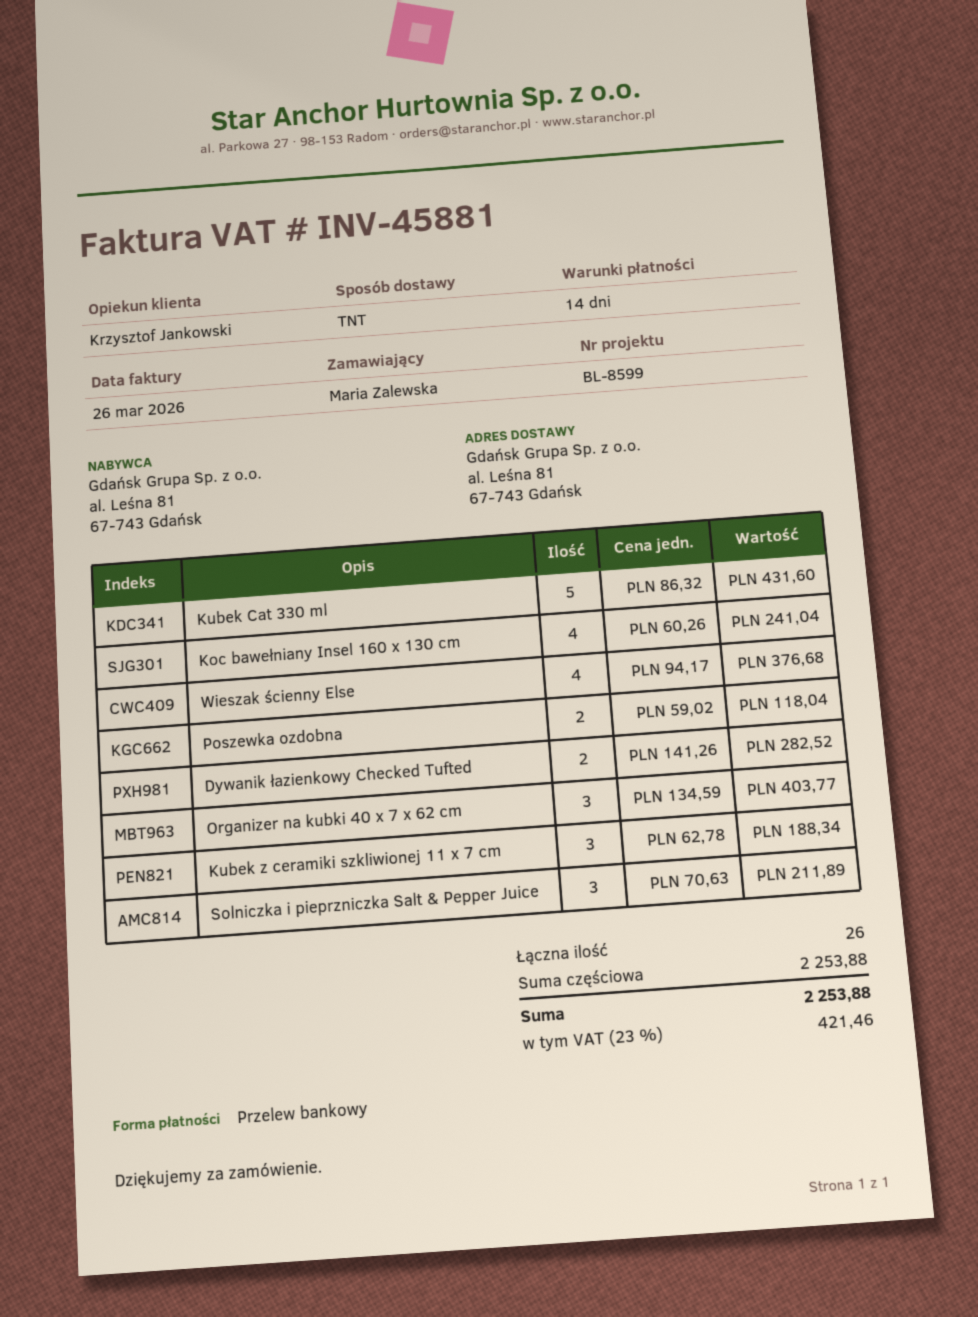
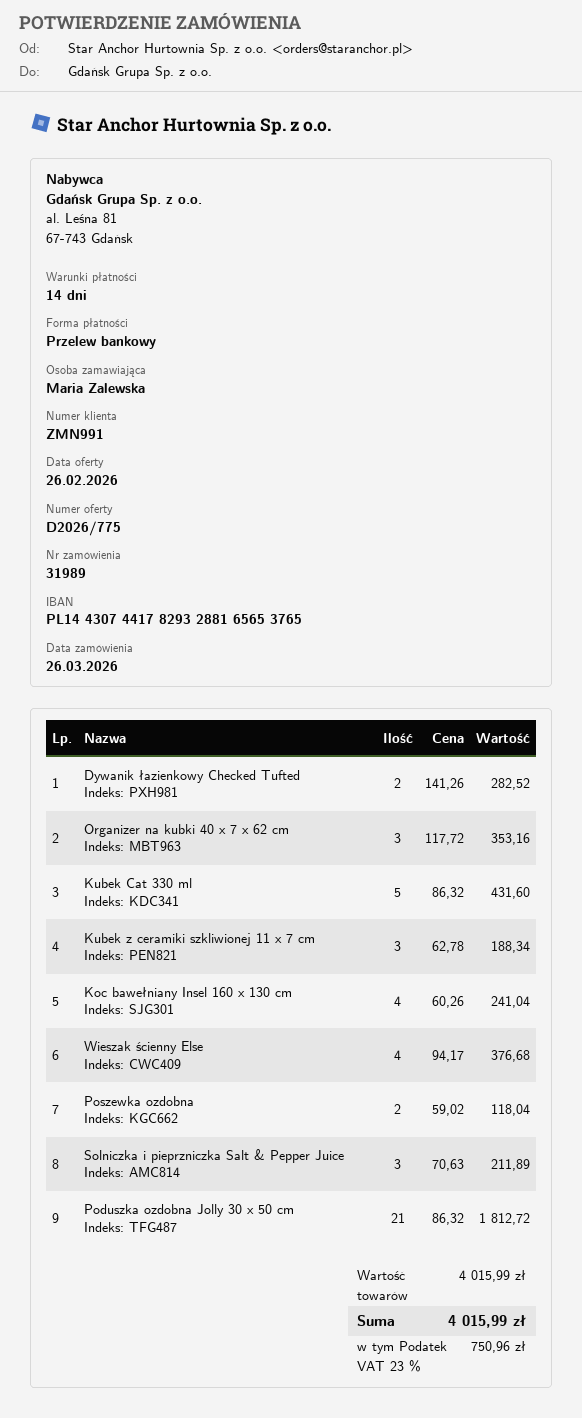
Organizer na kubki 40 x 7 x 62 cm: 3 x 134.59 = 403.77 -> 3 x 117.72 = 353.16
Poduszka ozdobna Jolly 30 x 50 cm: none -> 21 x 86.32 = 1812.72
subtotal: 2253.88 -> 4015.99
tax: 23% = 421.46 -> 23% = 750.96
total: 2253.88 -> 4015.99

